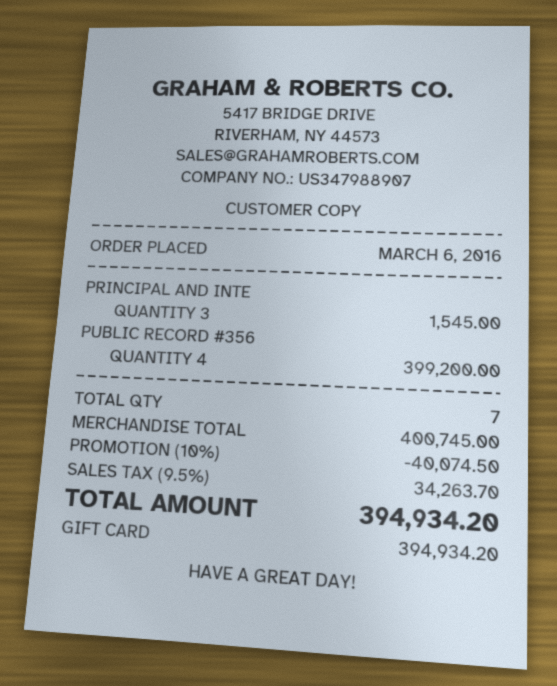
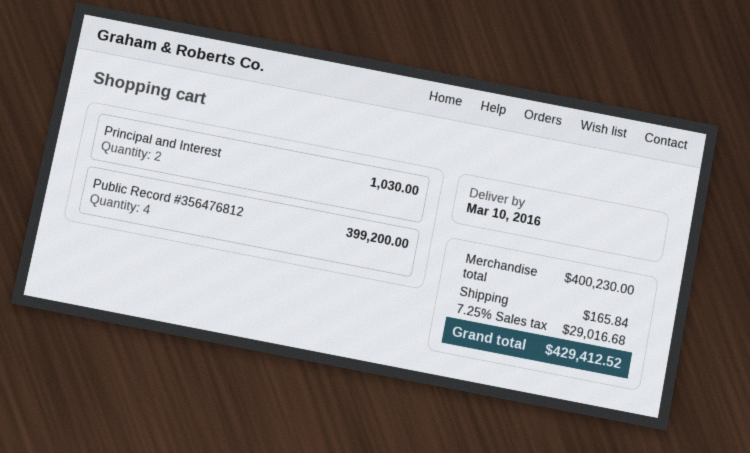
PRINCIPAL AND INTE: 3 for 1545.00 -> 2 for 1030.00
subtotal: 400745.00 -> 400230.00
discount: 10% = 40074.50 -> none
shipping: none -> 165.84
tax: 9.5% = 34263.70 -> 7.25% = 29016.68
total: 394934.20 -> 429412.52

